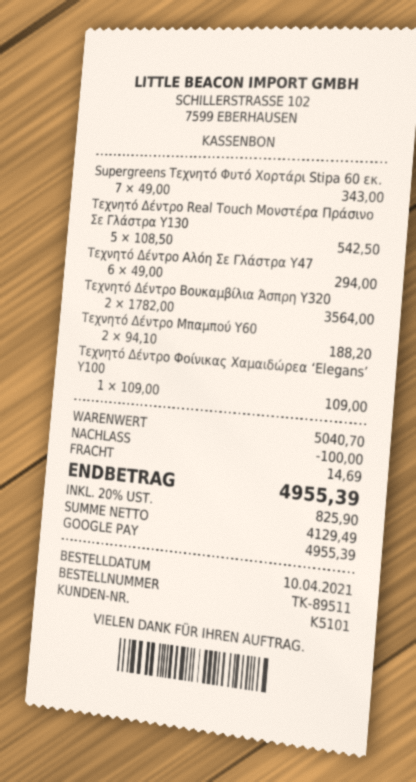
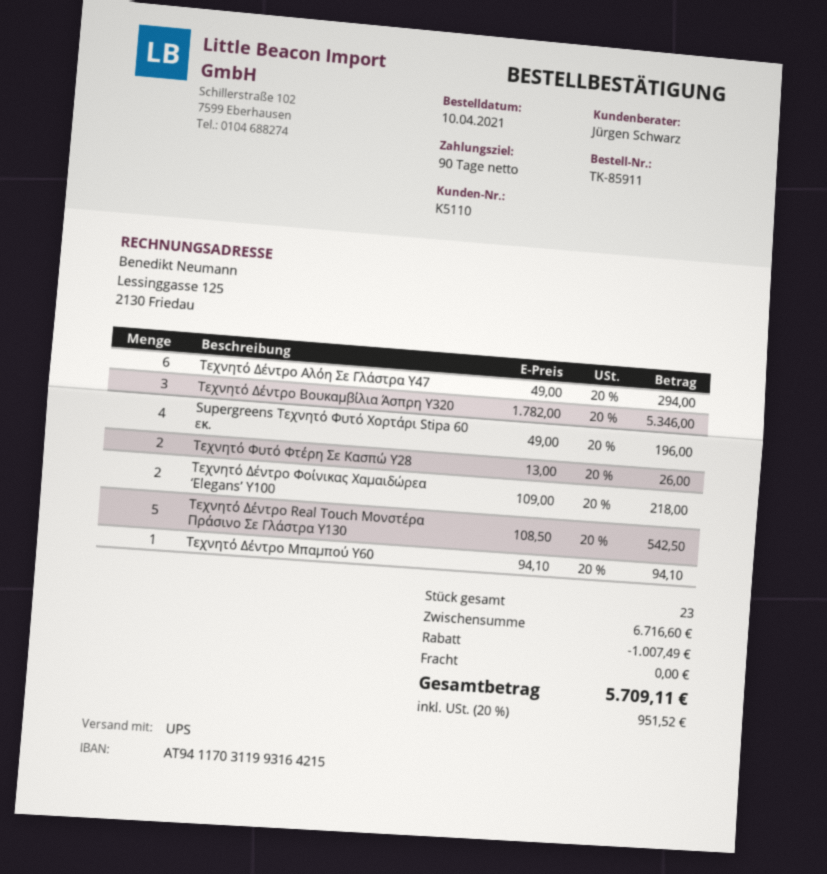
order number: TK-89511 -> TK-85911
customer number: K5101 -> K5110
Supergreens Τεχνητό Φυτό Χορτάρι Stipa 60 εκ.: 7 x 49.00 = 343.00 -> 4 x 49.00 = 196.00
Τεχνητό Δέντρο Βουκαμβίλια Άσπρη Υ320: 2 x 1782.00 = 3564.00 -> 3 x 1782.00 = 5346.00
Τεχνητό Δέντρο Μπαμπού Υ60: 2 x 94.10 = 188.20 -> 1 x 94.10 = 94.10
Τεχνητό Δέντρο Φοίνικας Χαμαιδώρεα ‘Elegans’ Υ100: 1 x 109.00 = 109.00 -> 2 x 109.00 = 218.00
Τεχνητό Φυτό Φτέρη Σε Κασπώ Y28: none -> 2 x 13.00 = 26.00
subtotal: 5040.70 -> 6716.60
discount: 100.00 -> 1007.49
shipping: 14.69 -> 0.00
tax: 20% = 825.90 -> 20% = 951.52
total: 4955.39 -> 5709.11

